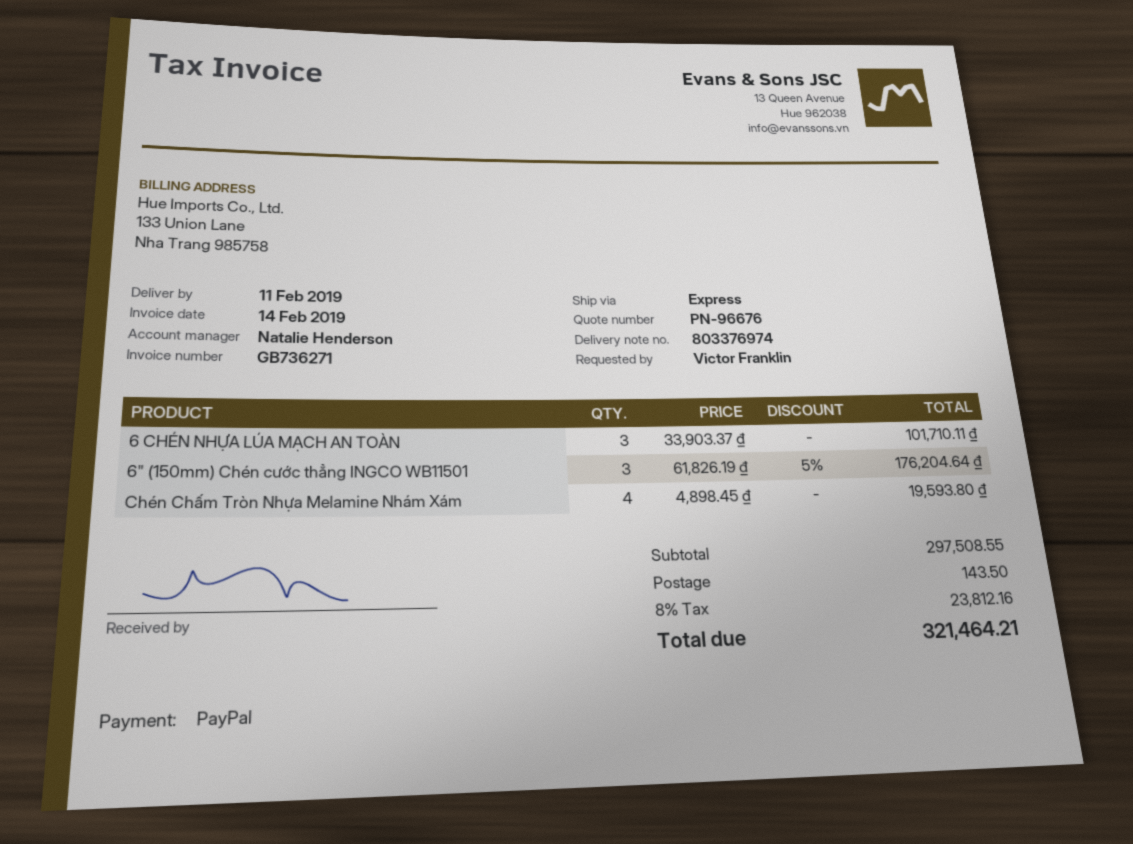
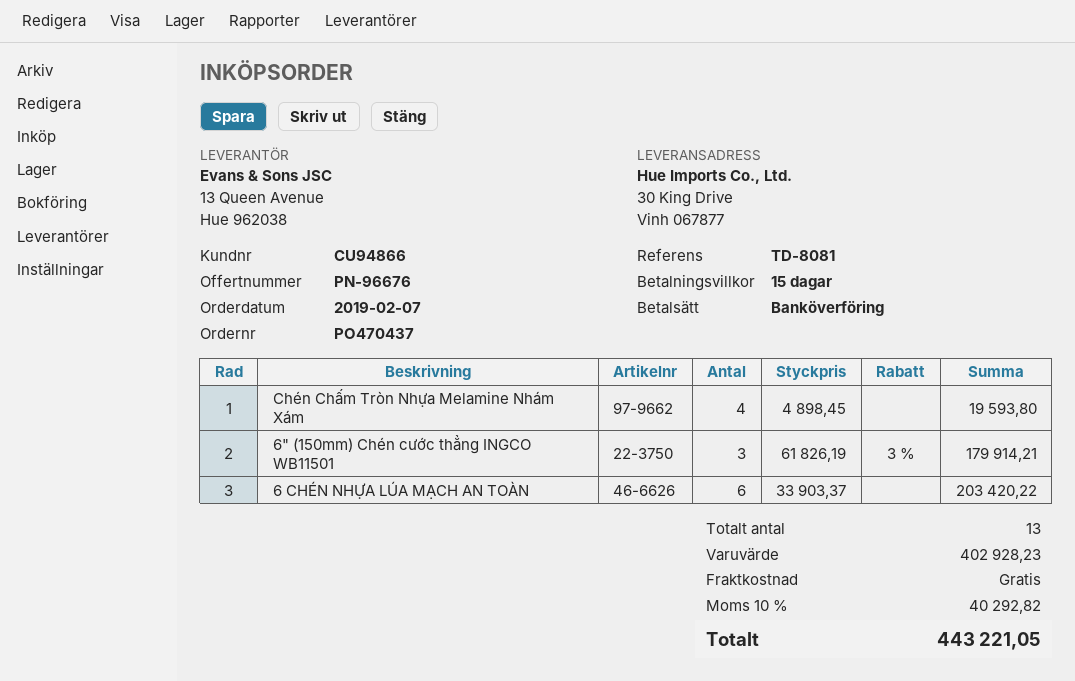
payment method: PayPal -> bank transfer
6 CHÉN NHỰA LÚA MẠCH AN TOÀN: 3 x 33903.37 = 101710.11 -> 6 x 33903.37 = 203420.22
6" (150mm) Chén cước thẳng INGCO WB11501: 3 x 61826.19 - 5% = 176204.64 -> 3 x 61826.19 - 3% = 179914.21
subtotal: 297508.55 -> 402928.23
shipping: 143.50 -> 0.00
tax: 8% = 23812.16 -> 10% = 40292.82
total: 321464.21 -> 443221.05

